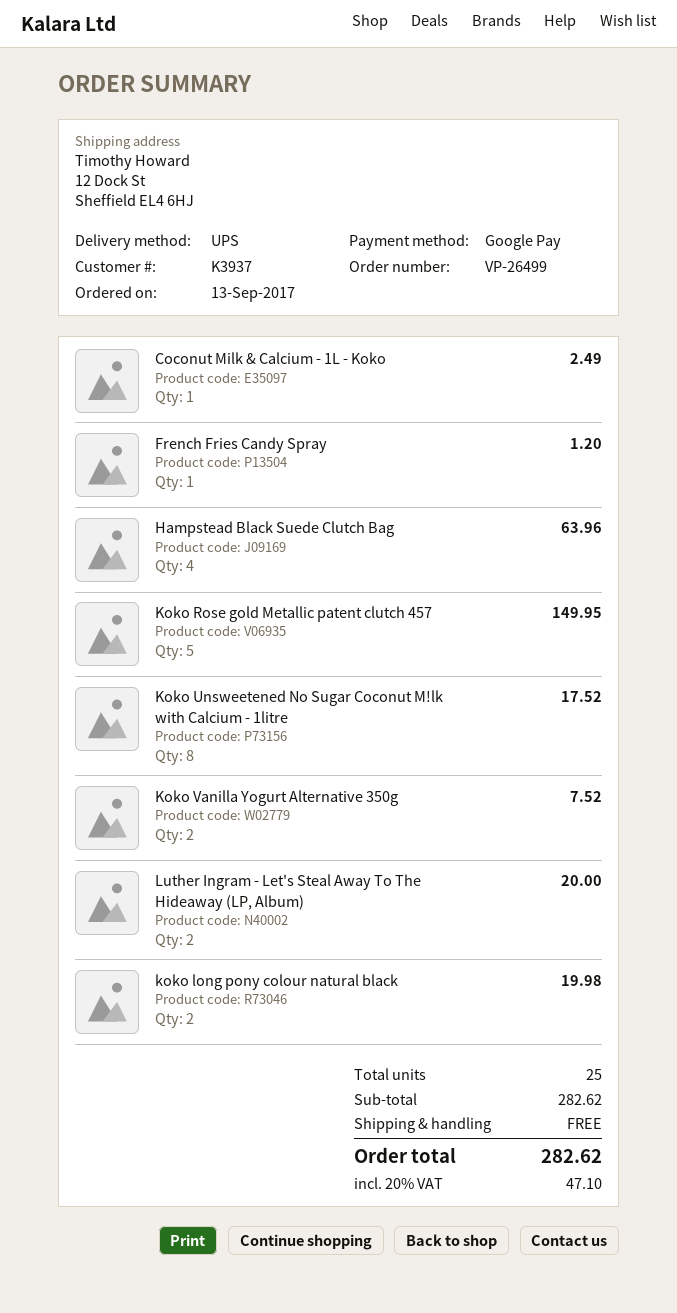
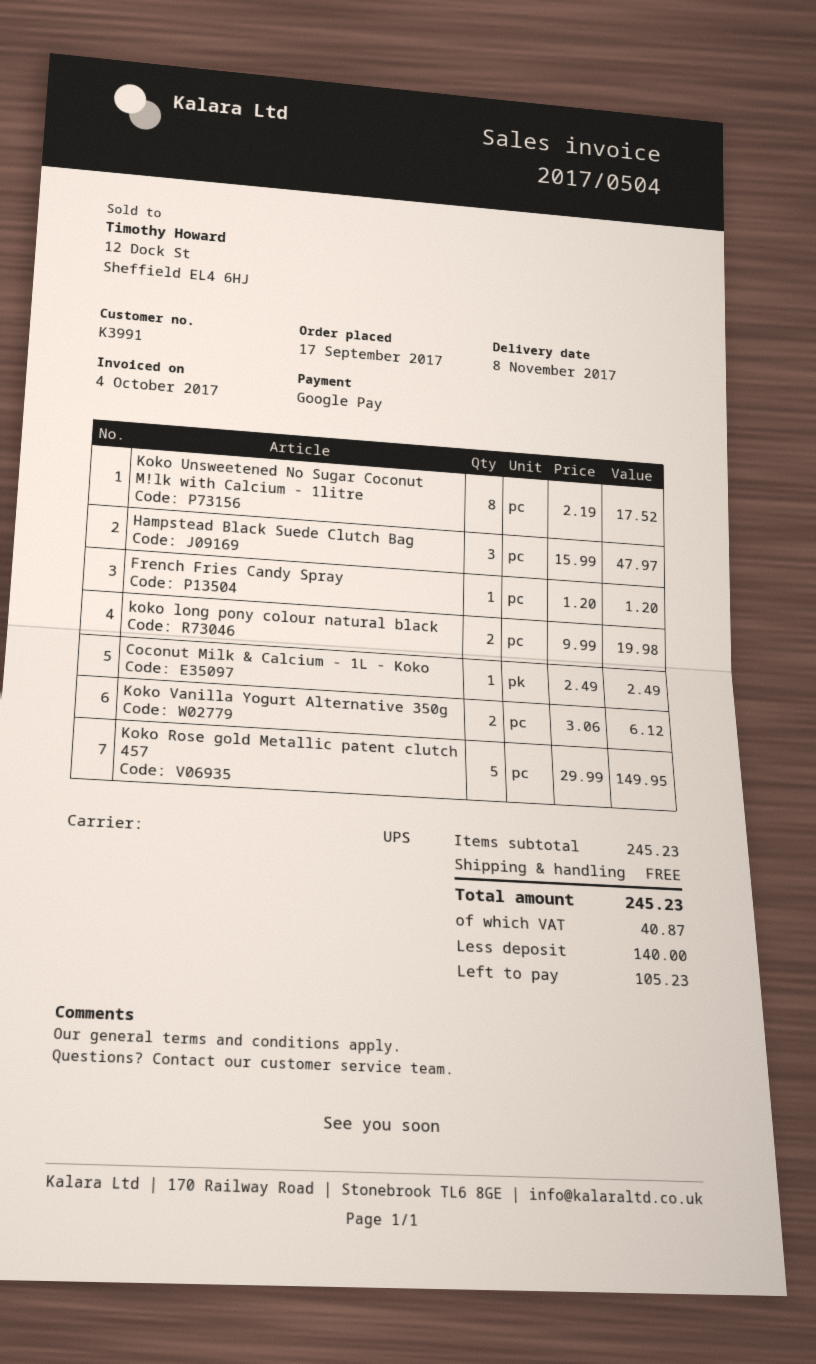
order date: 2017-09-13 -> 2017-09-17
customer number: K3937 -> K3991
Hampstead Black Suede Clutch Bag: 4 for 63.96 -> 3 for 47.97
Koko Vanilla Yogurt Alternative 350g: 2 for 7.52 -> 2 for 6.12
Luther Ingram - Let's Steal Away To The Hideaway (LP, Album): 2 for 20.00 -> none
subtotal: 282.62 -> 245.23
tax: 47.10 -> 40.87
total: 282.62 -> 245.23

